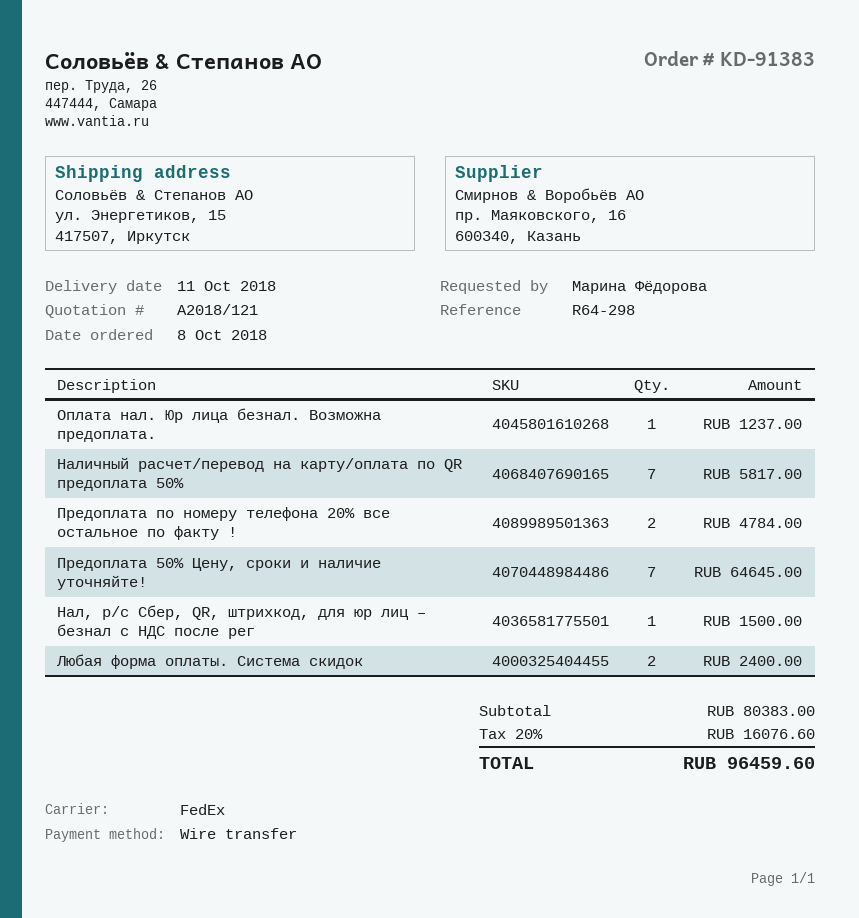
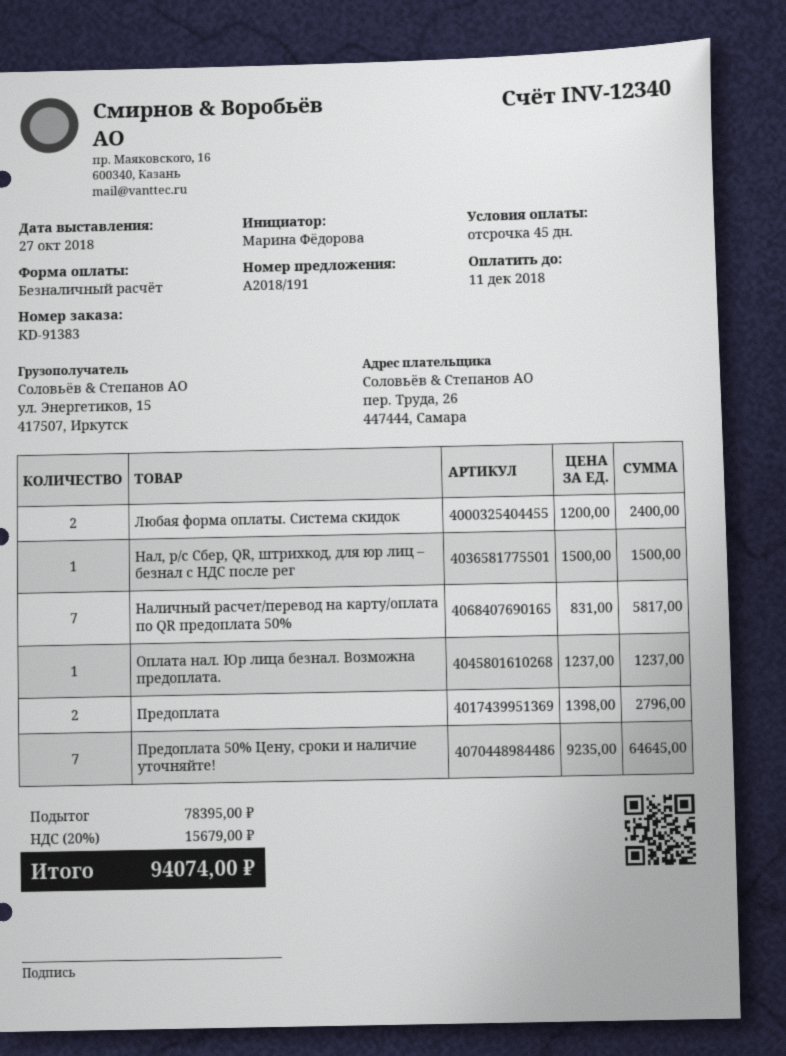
quote number: A2018/121 -> A2018/191
Предоплата по номеру телефона 20% все остальное по факту !: 2 for 4784.00 -> none
Предоплата: none -> 2 for 2796.00
subtotal: 80383.00 -> 78395.00
tax: 20% = 16076.60 -> 20% = 15679.00
total: 96459.60 -> 94074.00

